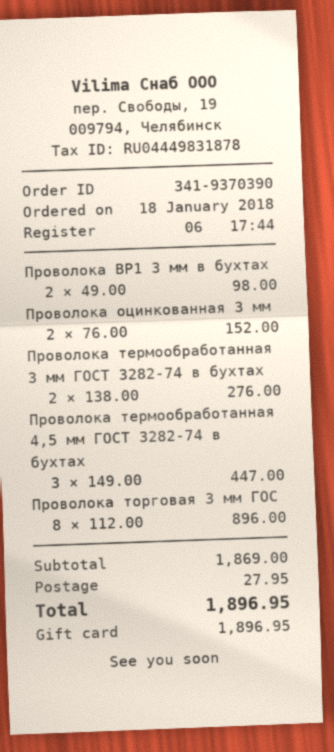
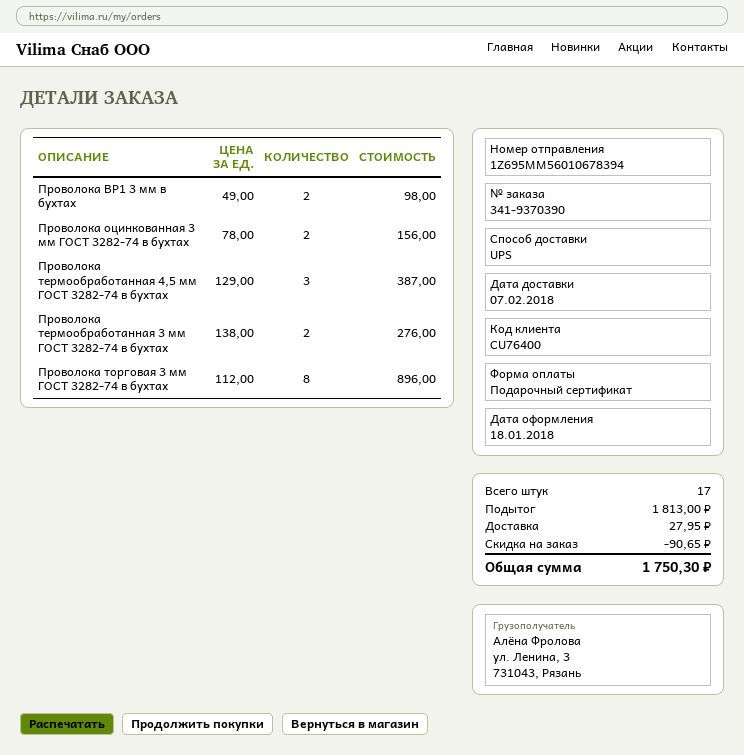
Проволока оцинкованная 3 мм: 2 x 76.00 = 152.00 -> 2 x 78.00 = 156.00
Проволока термообработанная 4,5 мм ГОСТ 3282-74 в бухтах: 3 x 149.00 = 447.00 -> 3 x 129.00 = 387.00
subtotal: 1869.00 -> 1813.00
discount: none -> 90.65
total: 1896.95 -> 1750.30

